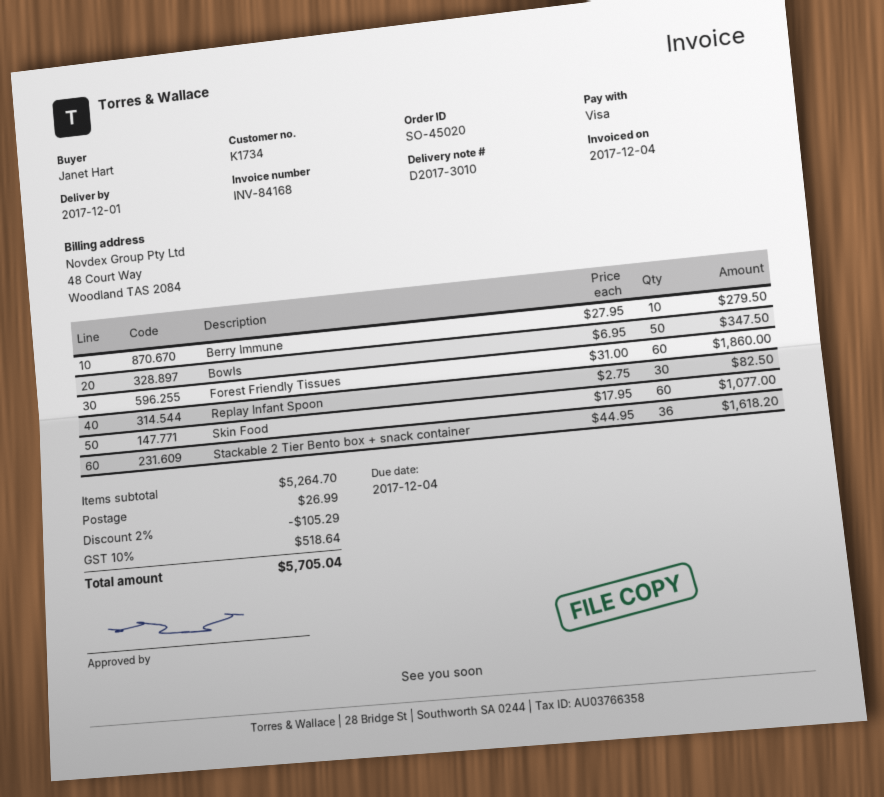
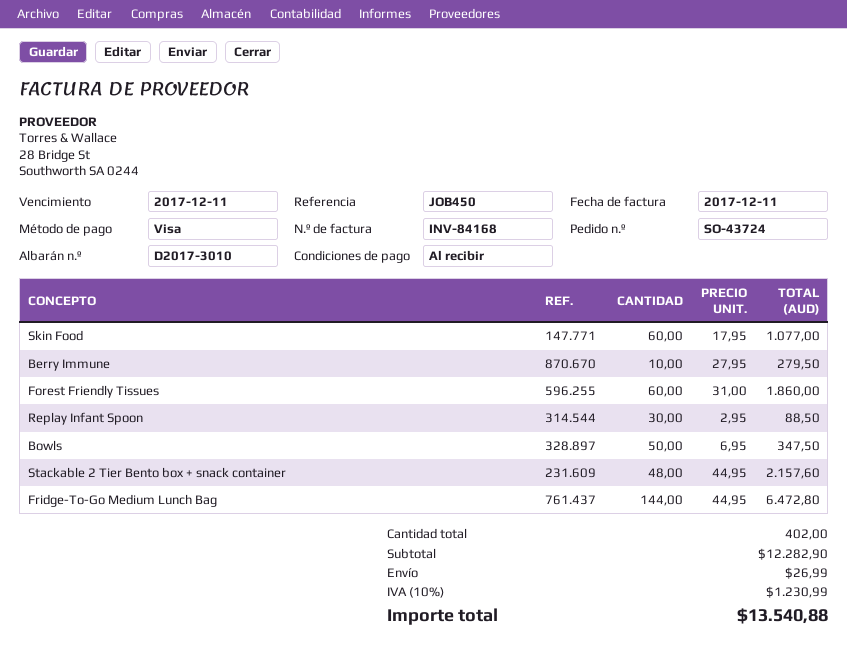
order number: SO-45020 -> SO-43724
invoice date: 2017-12-04 -> 2017-12-11
due date: 2017-12-04 -> 2017-12-11
Replay Infant Spoon: 30 x 2.75 = 82.50 -> 30 x 2.95 = 88.50
Stackable 2 Tier Bento box + snack container: 36 x 44.95 = 1618.20 -> 48 x 44.95 = 2157.60
Fridge-To-Go Medium Lunch Bag: none -> 144 x 44.95 = 6472.80
subtotal: 5264.70 -> 12282.90
discount: 2% = 105.29 -> none
tax: 10% = 518.64 -> 10% = 1230.99
total: 5705.04 -> 13540.88

